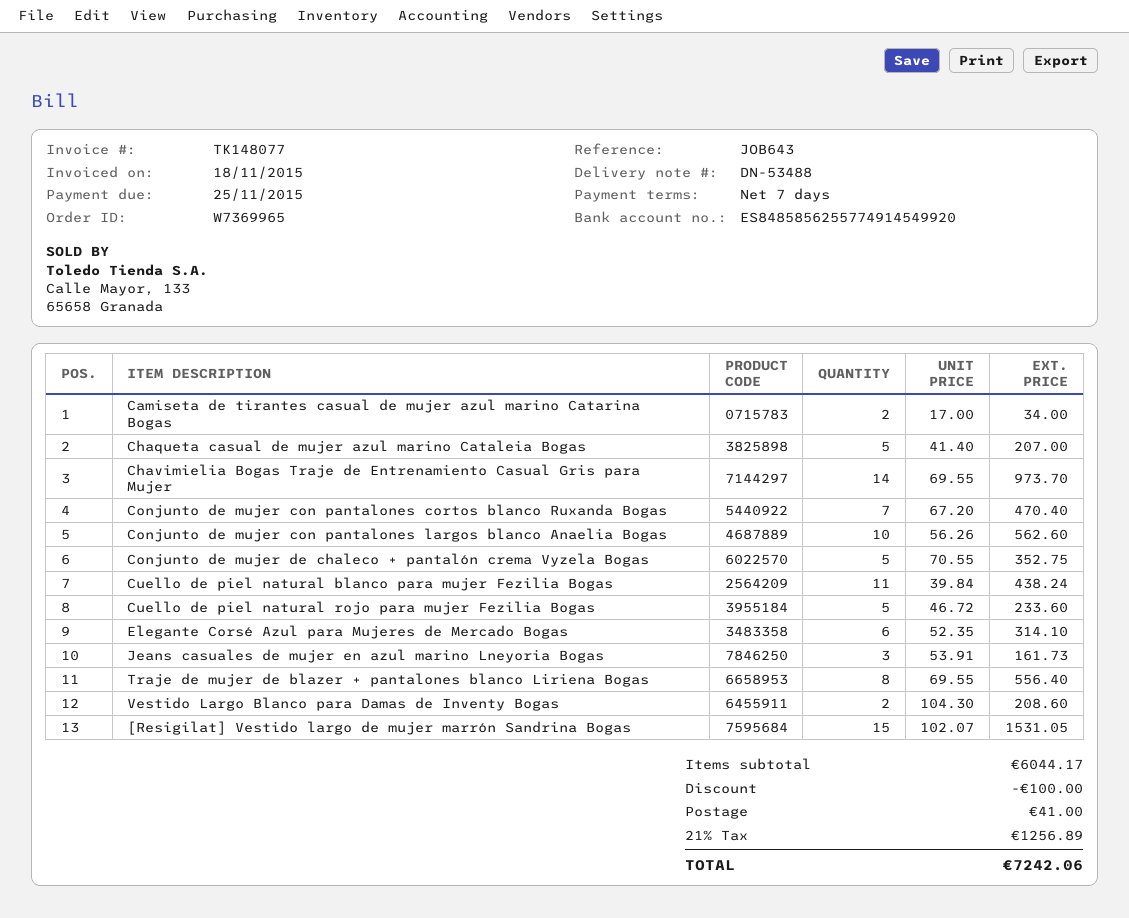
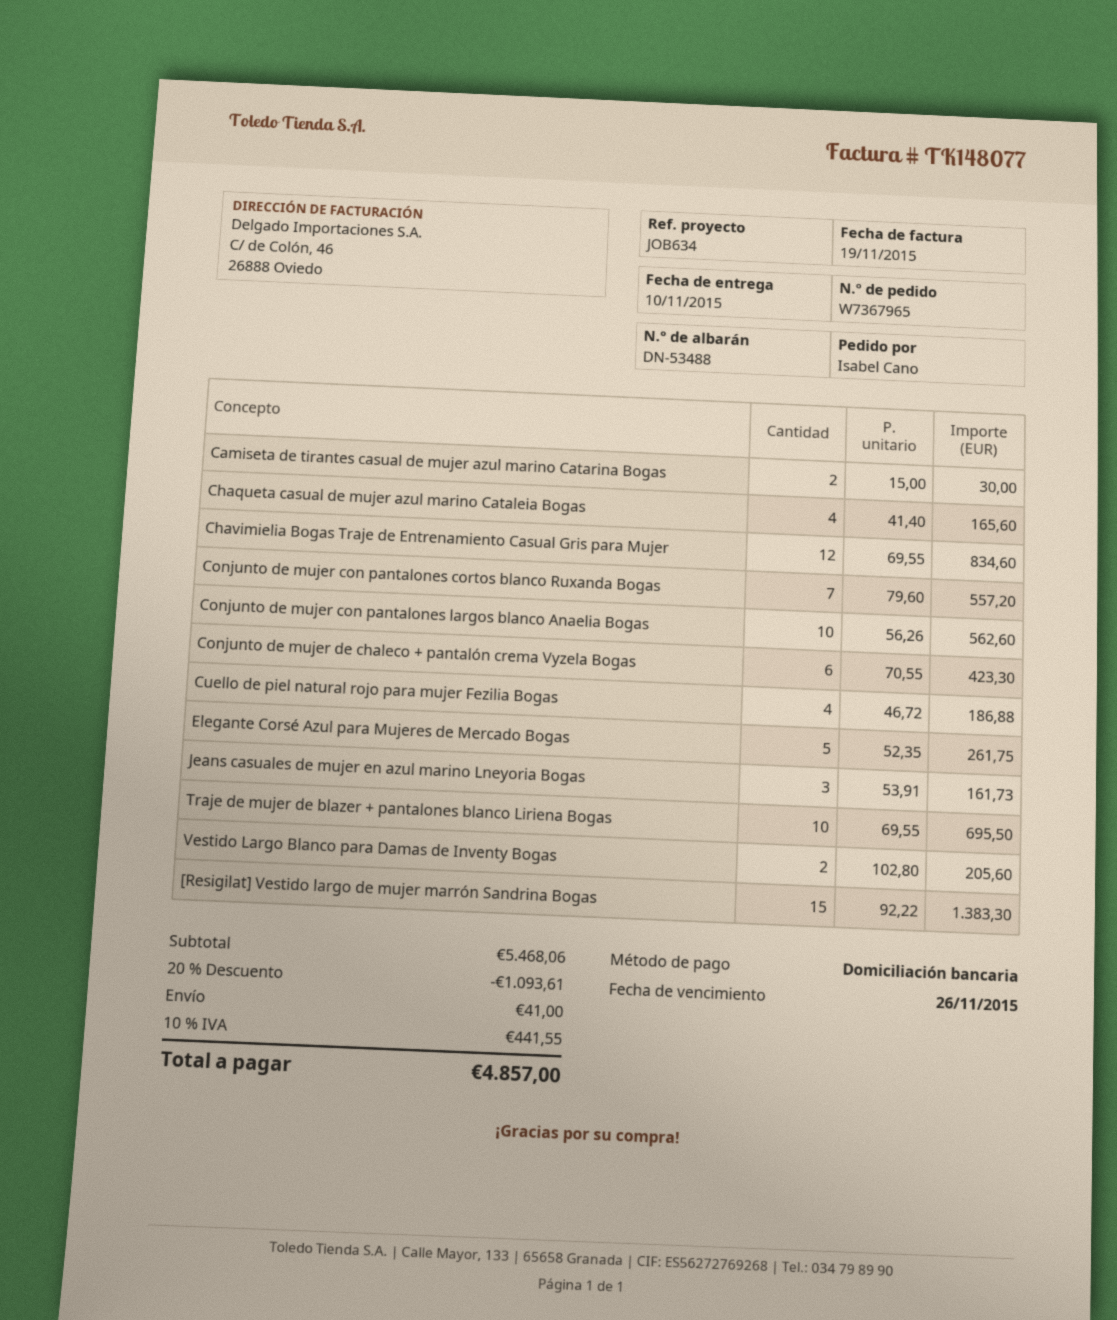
order number: W7369965 -> W7367965
invoice date: 2015-11-18 -> 2015-11-19
due date: 2015-11-25 -> 2015-11-26
reference: JOB643 -> JOB634
Camiseta de tirantes casual de mujer azul marino Catarina Bogas: 2 x 17.00 = 34.00 -> 2 x 15.00 = 30.00
Chaqueta casual de mujer azul marino Cataleia Bogas: 5 x 41.40 = 207.00 -> 4 x 41.40 = 165.60
Chavimielia Bogas Traje de Entrenamiento Casual Gris para Mujer: 14 x 69.55 = 973.70 -> 12 x 69.55 = 834.60
Conjunto de mujer con pantalones cortos blanco Ruxanda Bogas: 7 x 67.20 = 470.40 -> 7 x 79.60 = 557.20
Conjunto de mujer de chaleco + pantalón crema Vyzela Bogas: 5 x 70.55 = 352.75 -> 6 x 70.55 = 423.30
Cuello de piel natural blanco para mujer Fezilia Bogas: 11 x 39.84 = 438.24 -> none
Cuello de piel natural rojo para mujer Fezilia Bogas: 5 x 46.72 = 233.60 -> 4 x 46.72 = 186.88
Elegante Corsé Azul para Mujeres de Mercado Bogas: 6 x 52.35 = 314.10 -> 5 x 52.35 = 261.75
Traje de mujer de blazer + pantalones blanco Liriena Bogas: 8 x 69.55 = 556.40 -> 10 x 69.55 = 695.50
Vestido Largo Blanco para Damas de Inventy Bogas: 2 x 104.30 = 208.60 -> 2 x 102.80 = 205.60
[Resigilat] Vestido largo de mujer marrón Sandrina Bogas: 15 x 102.07 = 1531.05 -> 15 x 92.22 = 1383.30
subtotal: 6044.17 -> 5468.06
discount: 100.00 -> 1093.61
tax: 21% = 1256.89 -> 10% = 441.55
total: 7242.06 -> 4857.00

